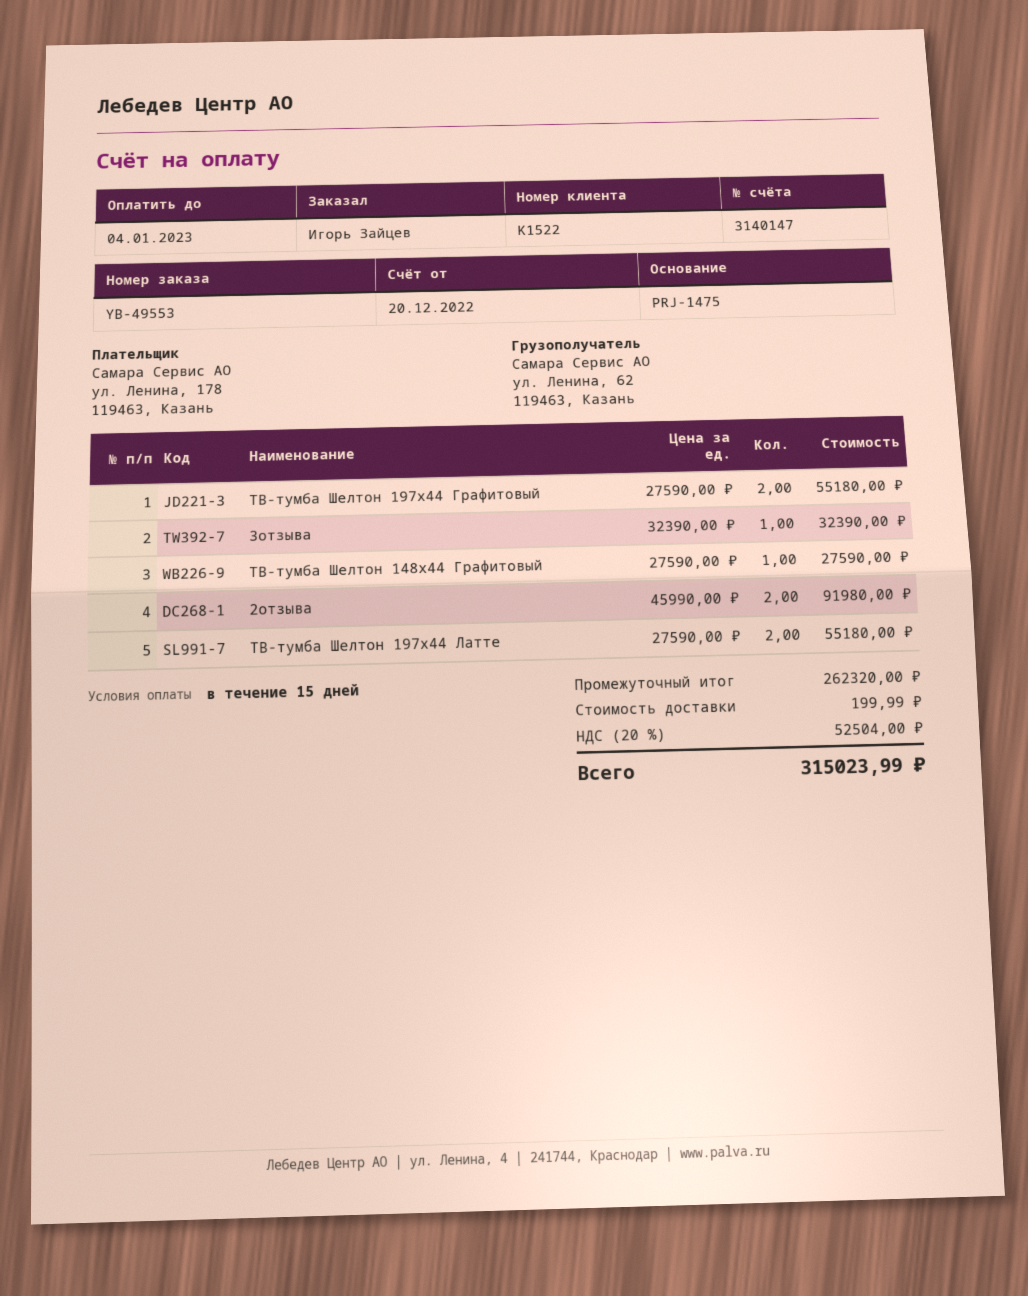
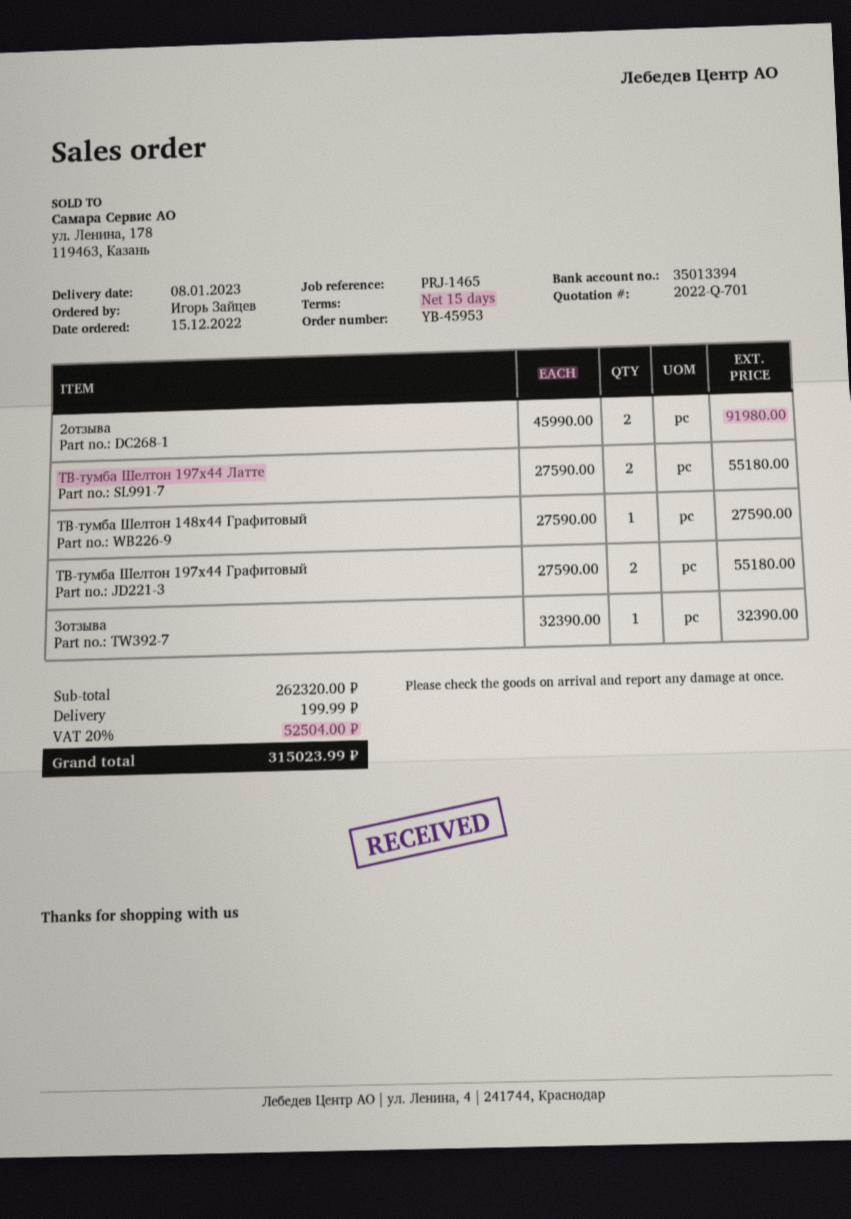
order number: YB-49553 -> YB-45953
reference: PRJ-1475 -> PRJ-1465

